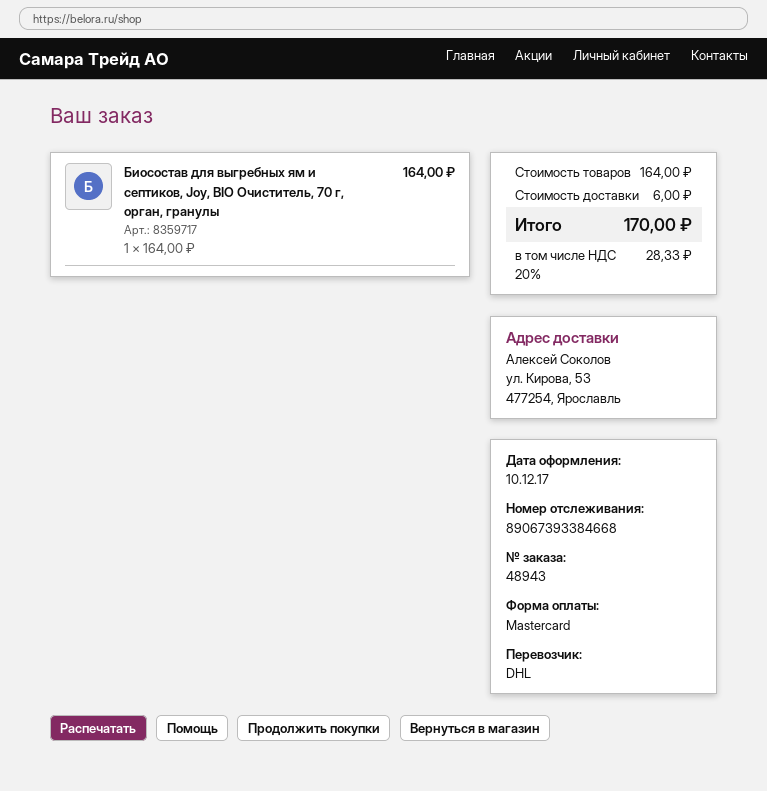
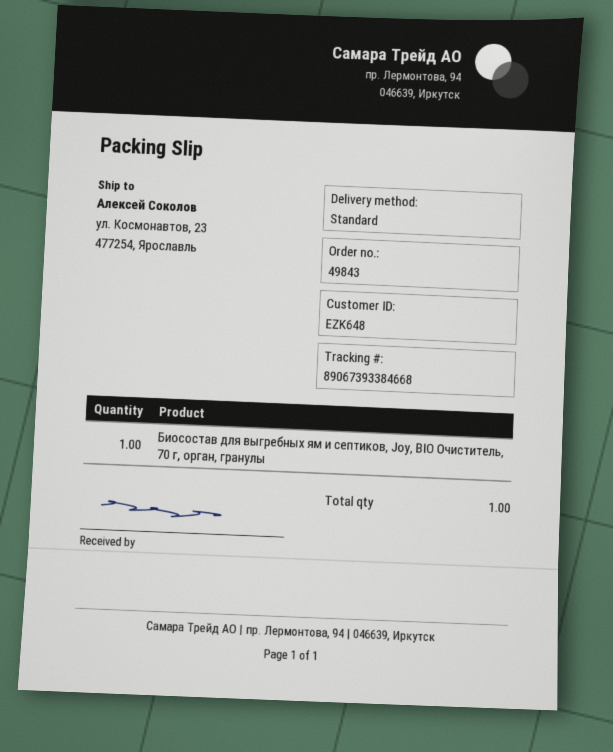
order number: 48943 -> 49843
shipping method: DHL -> standard
ship to: ул. Кирова, 53, 477254, Ярославль -> ул. Космонавтов, 23, 477254, Ярославль

